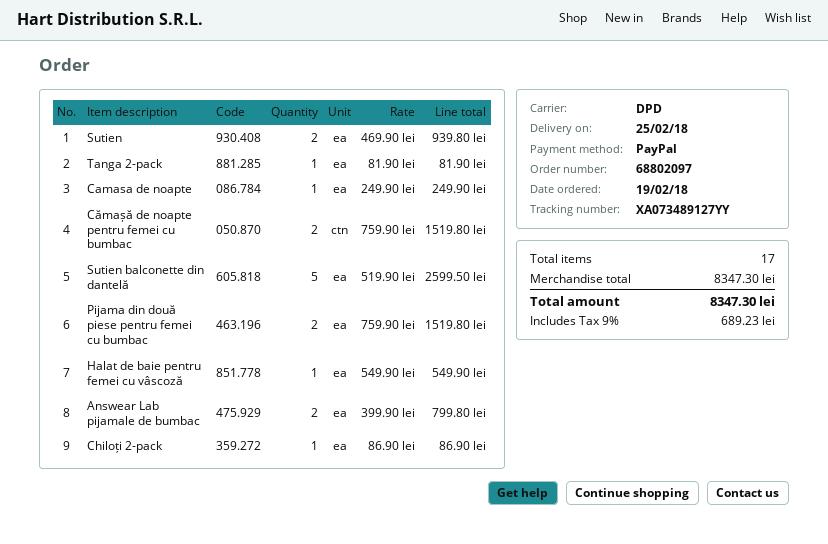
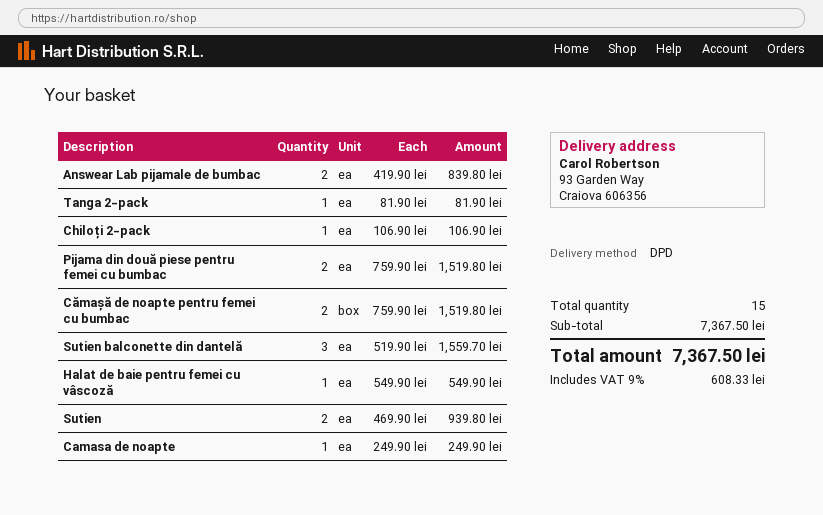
Sutien balconette din dantelă: 5 x 519.90 = 2599.50 -> 3 x 519.90 = 1559.70
Answear Lab pijamale de bumbac: 2 x 399.90 = 799.80 -> 2 x 419.90 = 839.80
Chiloți 2-pack: 1 x 86.90 = 86.90 -> 1 x 106.90 = 106.90
total quantity: 17 -> 15
subtotal: 8347.30 -> 7367.50
tax: 9% = 689.23 -> 9% = 608.33
total: 8347.30 -> 7367.50

